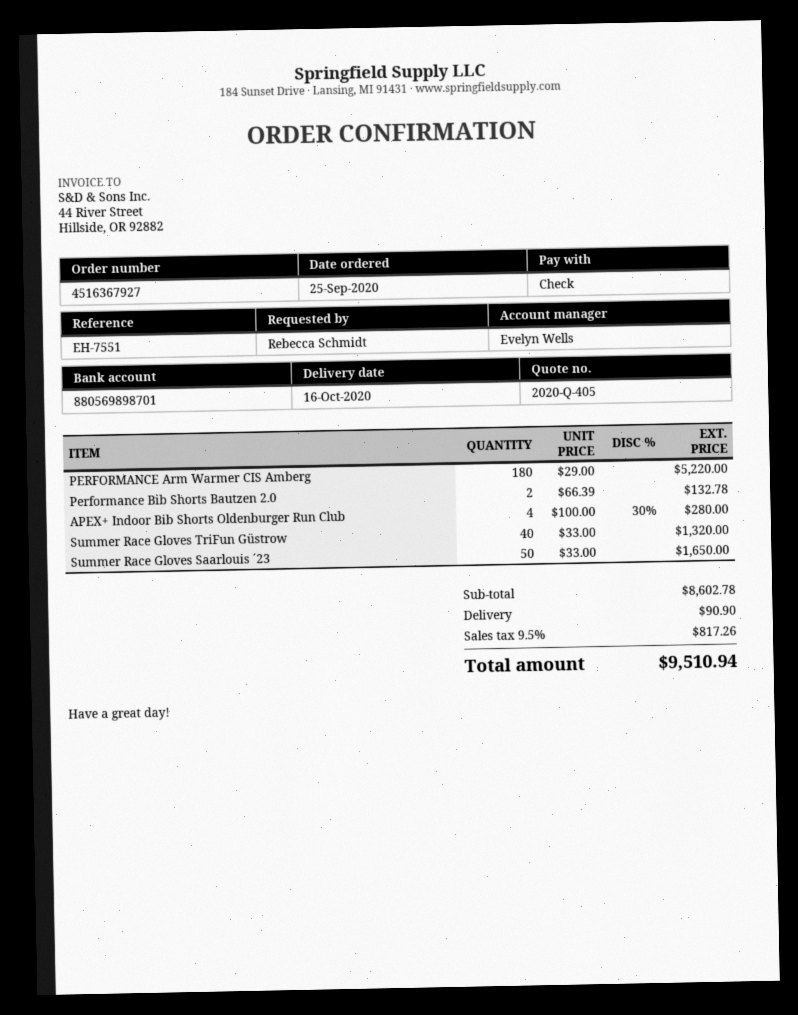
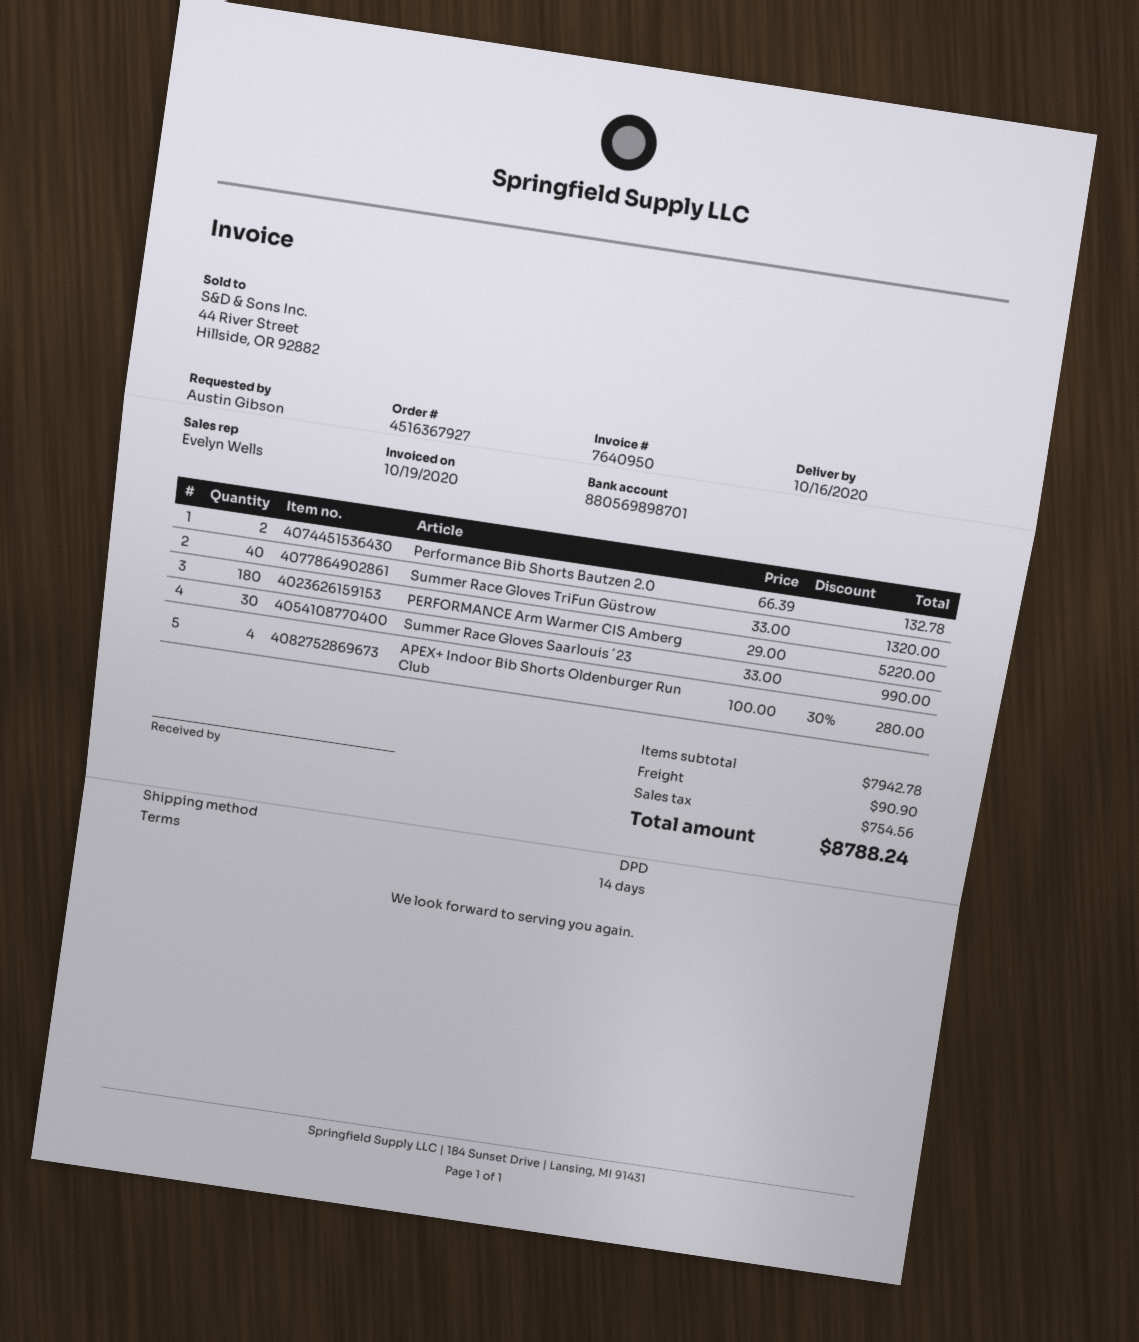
ordered by: Rebecca Schmidt -> Austin Gibson
Summer Race Gloves Saarlouis ´23: 50 x 33.00 = 1650.00 -> 30 x 33.00 = 990.00
subtotal: 8602.78 -> 7942.78
tax: 817.26 -> 754.56
total: 9510.94 -> 8788.24

